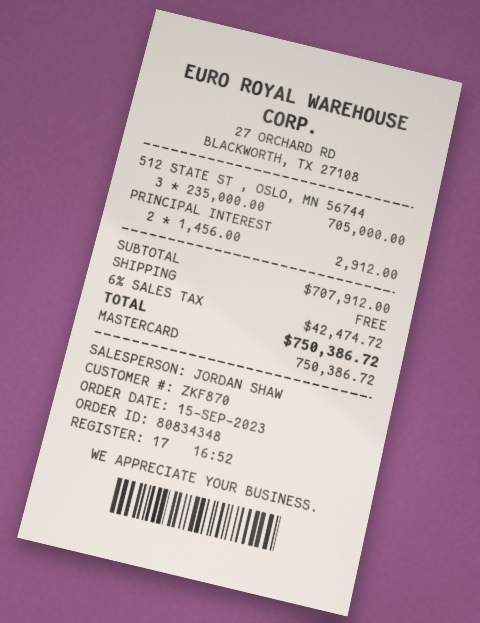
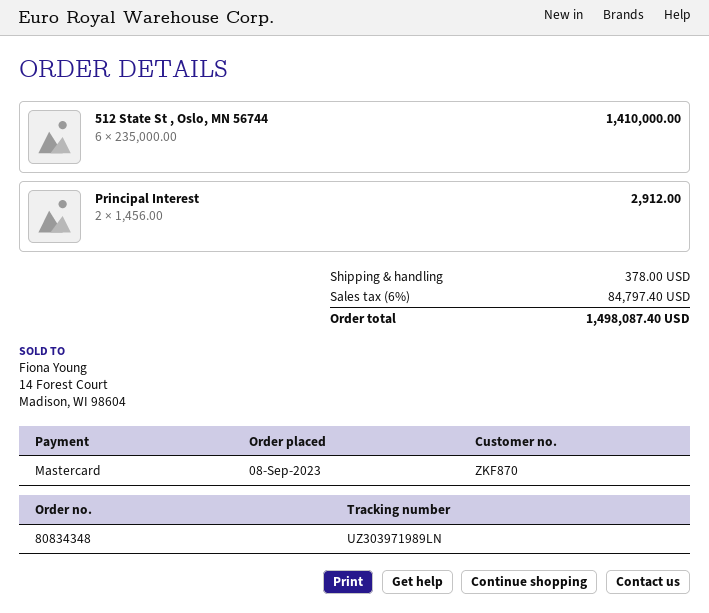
order date: 2023-09-15 -> 2023-09-08
512 STATE ST , OSLO, MN 56744: 3 x 235000.00 = 705000.00 -> 6 x 235000.00 = 1410000.00
shipping: 0.00 -> 378.00
tax: 6% = 42474.72 -> 6% = 84797.40
total: 750386.72 -> 1498087.40

